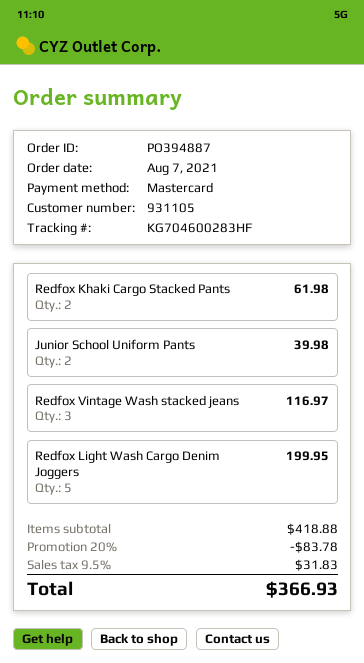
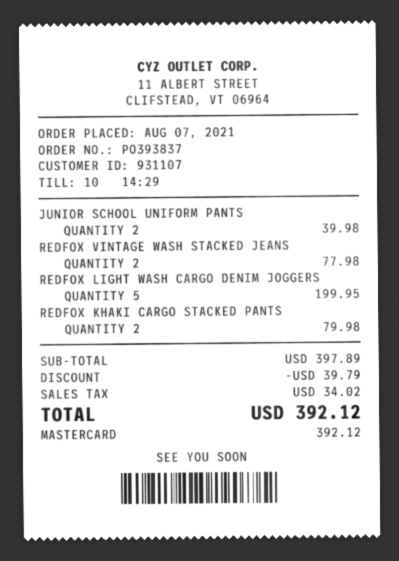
order number: PO394887 -> PO393837
customer number: 931105 -> 931107
Redfox Khaki Cargo Stacked Pants: 2 for 61.98 -> 2 for 79.98
Redfox Vintage Wash stacked jeans: 3 for 116.97 -> 2 for 77.98
subtotal: 418.88 -> 397.89
discount: 83.78 -> 39.79
tax: 31.83 -> 34.02
total: 366.93 -> 392.12

